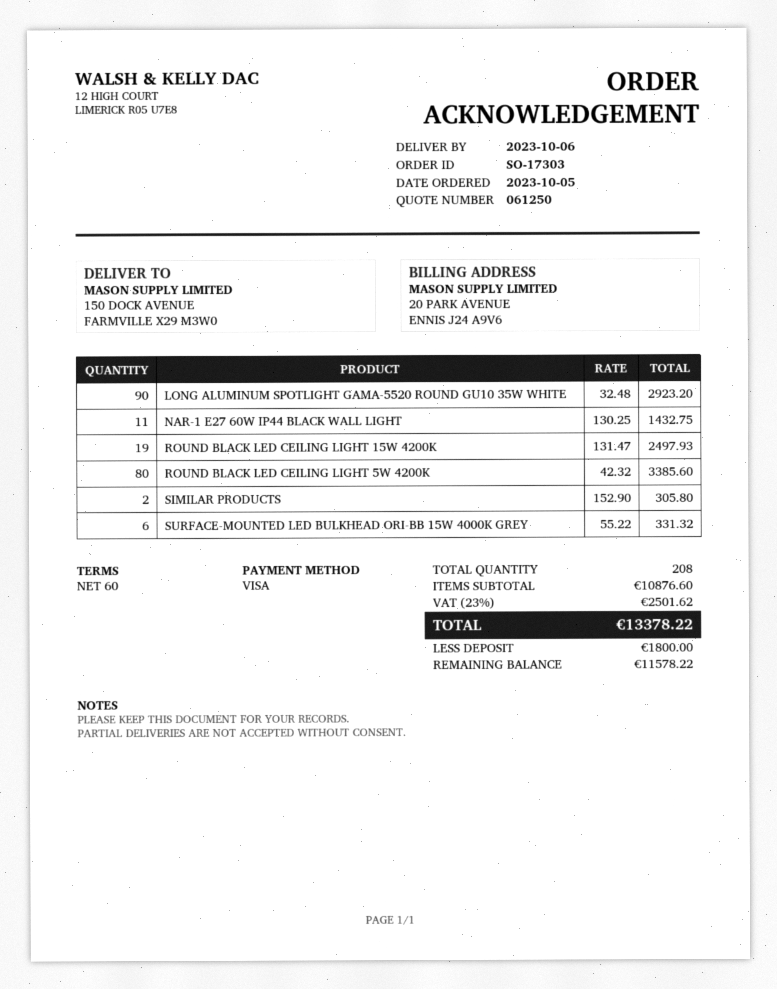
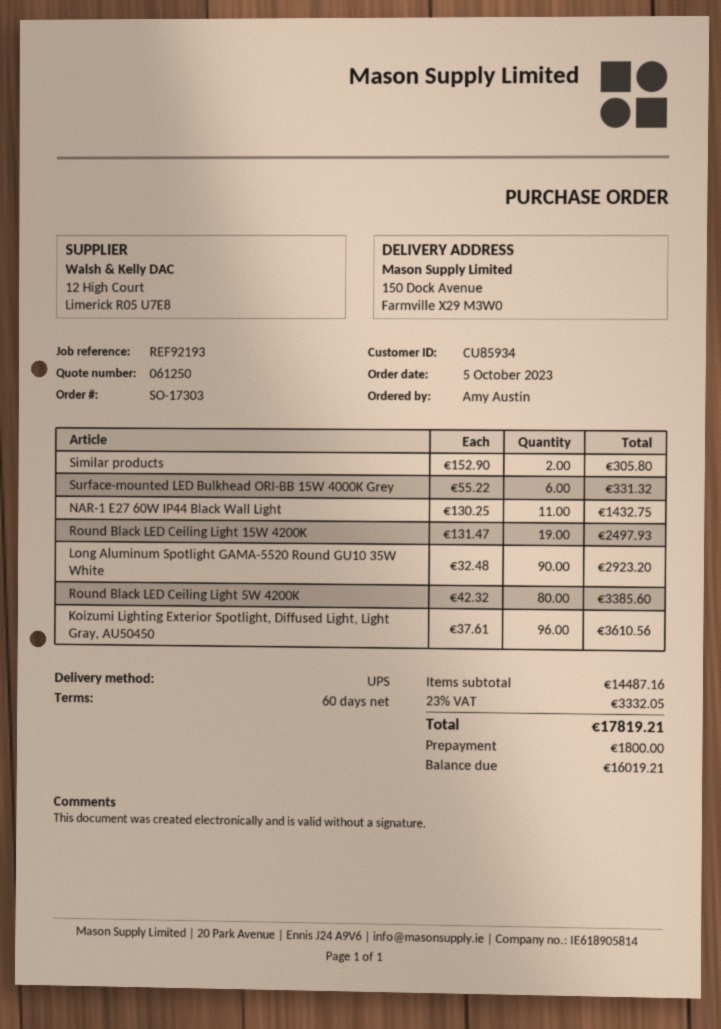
Koizumi Lighting Exterior Spotlight, Diffused Light, Light Gray, AU50450: none -> 96 x 37.61 = 3610.56
subtotal: 10876.60 -> 14487.16
tax: 23% = 2501.62 -> 23% = 3332.05
total: 13378.22 -> 17819.21
balance: 11578.22 -> 16019.21

